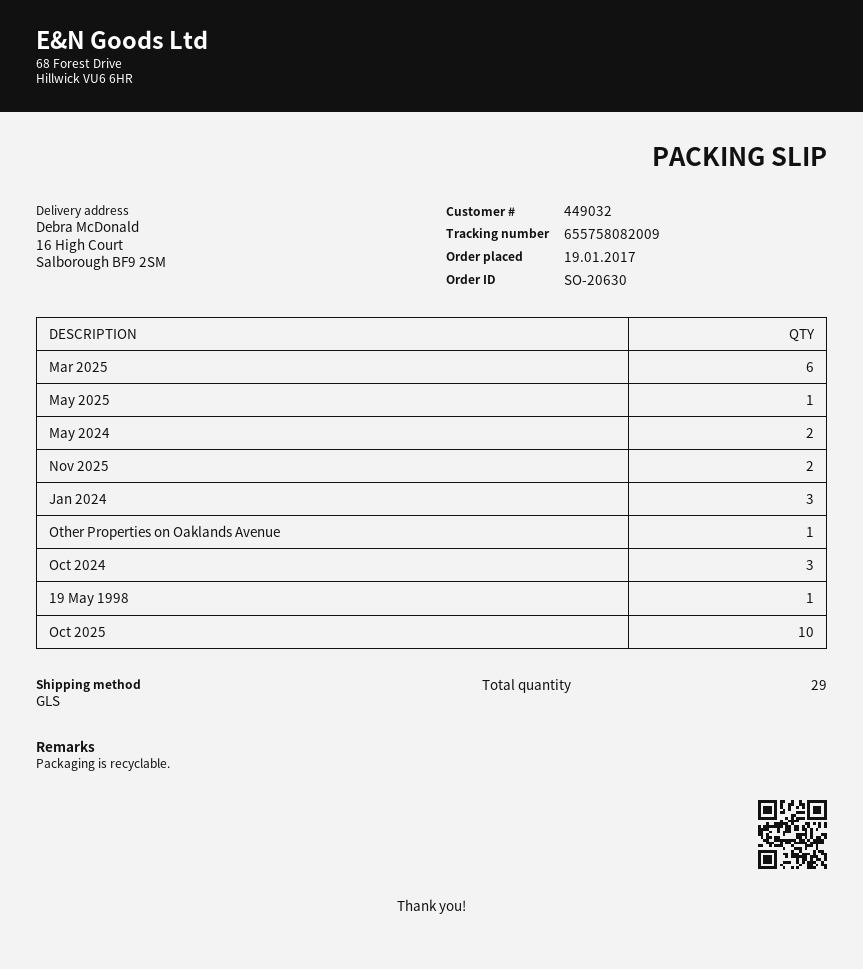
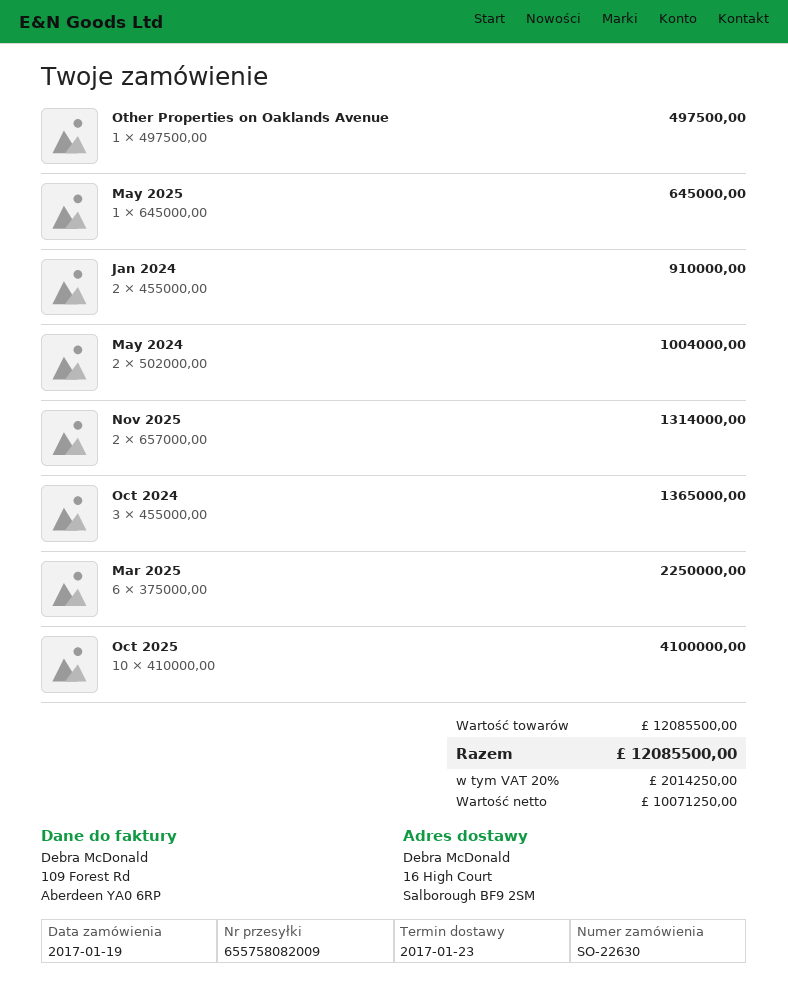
order number: SO-20630 -> SO-22630
Jan 2024: 3 -> 2
19 May 1998: 1 -> none

